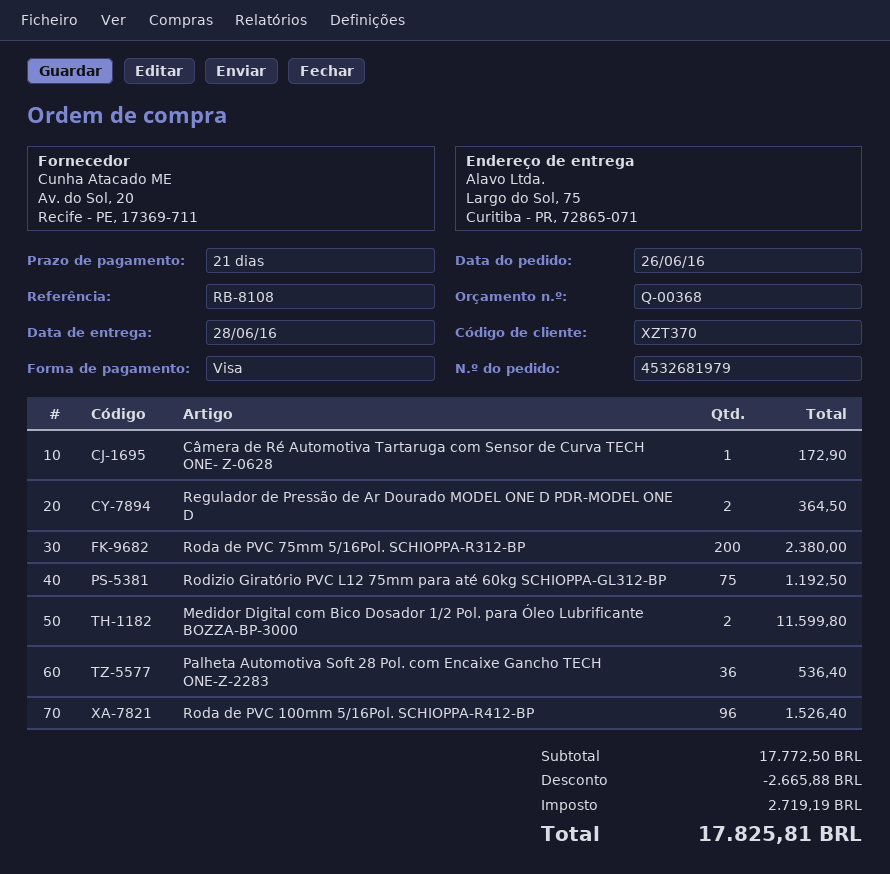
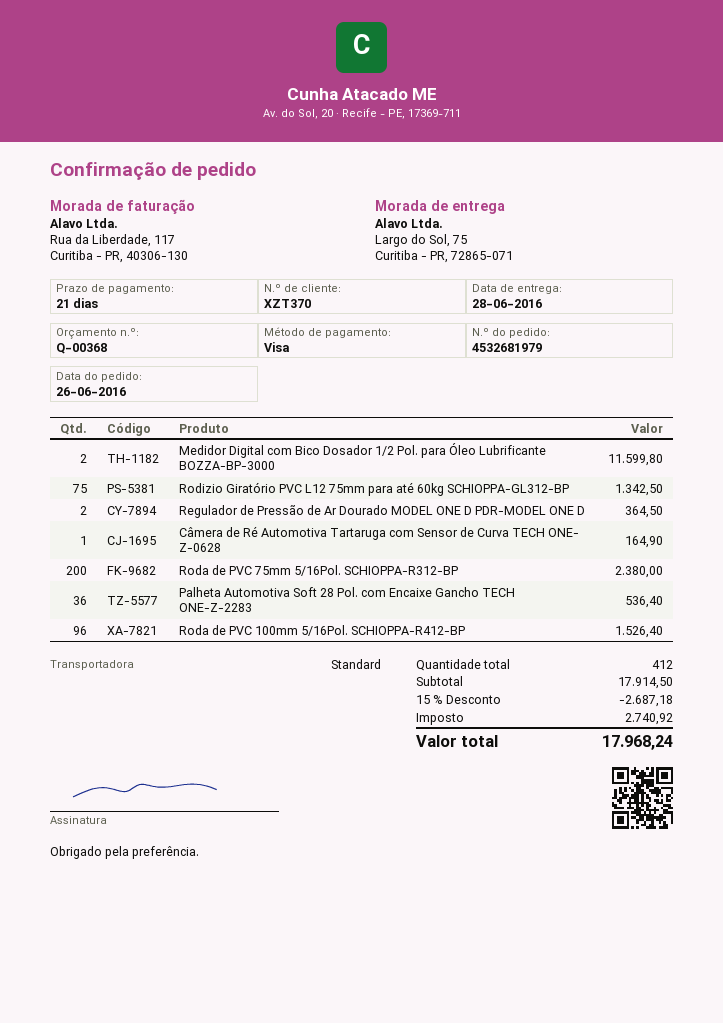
Câmera de Ré Automotiva Tartaruga com Sensor de Curva TECH ONE- Z-0628: 1 for 172.90 -> 1 for 164.90
Rodizio Giratório PVC L12 75mm para até 60kg SCHIOPPA-GL312-BP: 75 for 1192.50 -> 75 for 1342.50
subtotal: 17772.50 -> 17914.50
discount: 2665.88 -> 2687.18
tax: 2719.19 -> 2740.92
total: 17825.81 -> 17968.24

